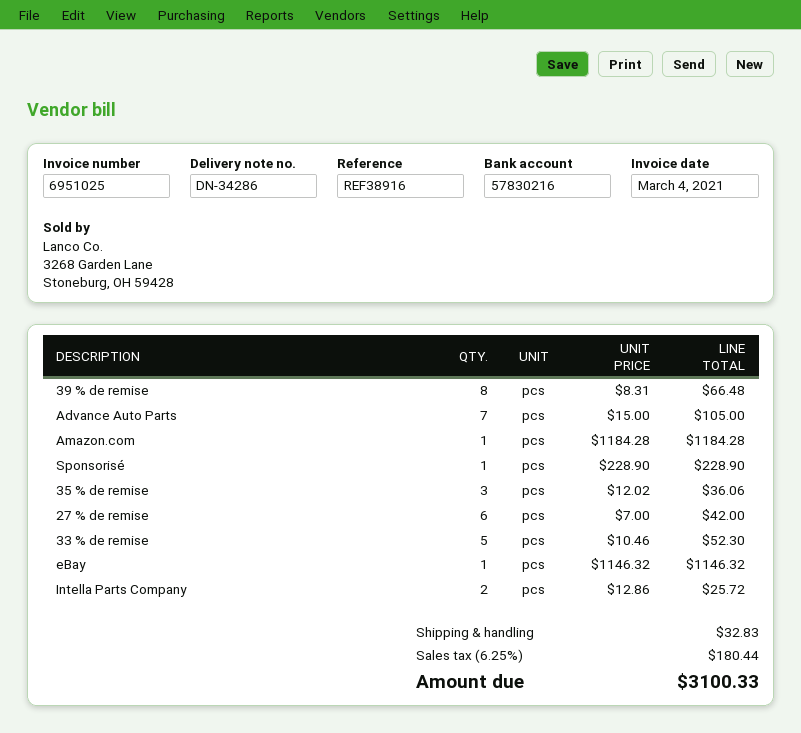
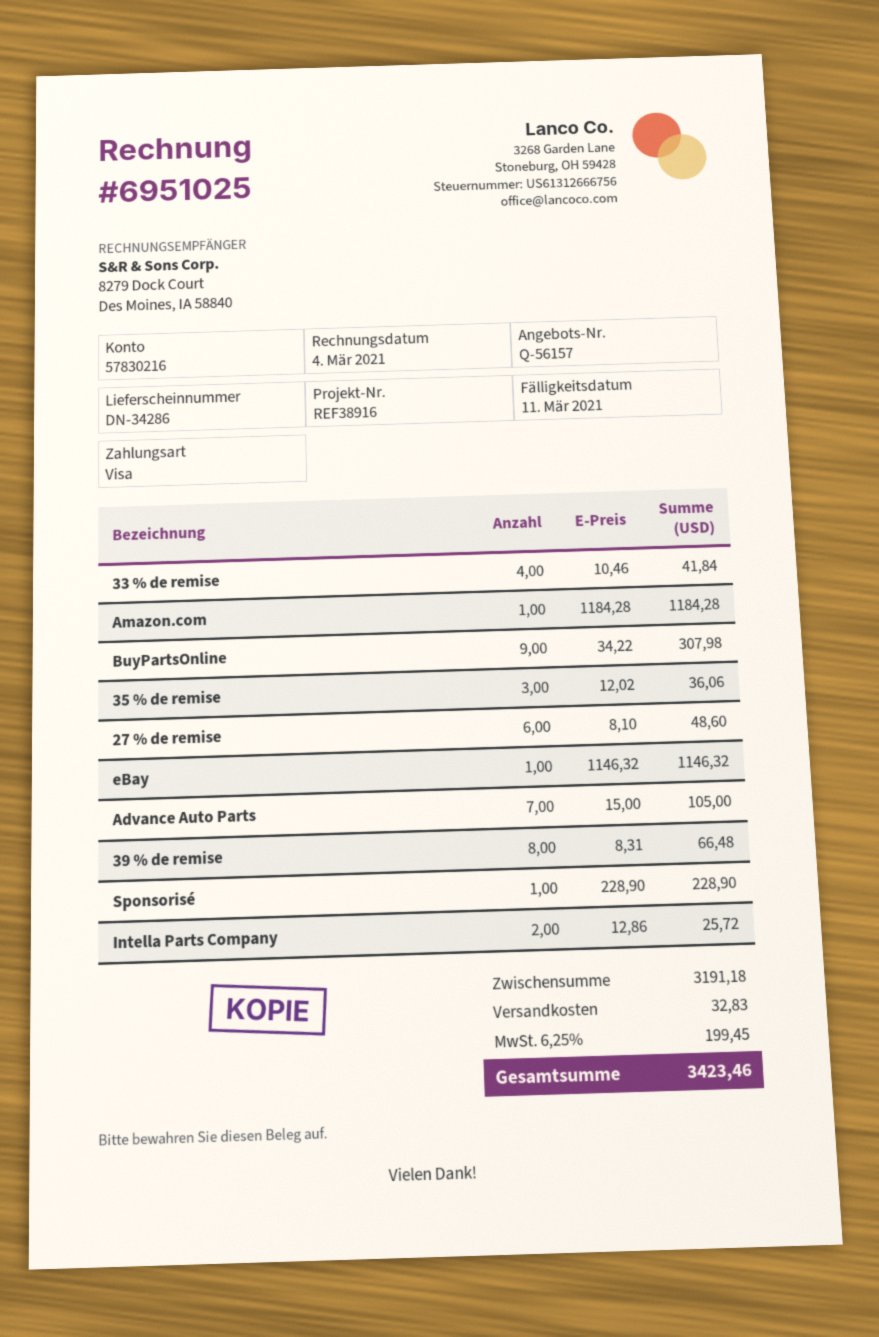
27 % de remise: 6 x 7.00 = 42.00 -> 6 x 8.10 = 48.60
33 % de remise: 5 x 10.46 = 52.30 -> 4 x 10.46 = 41.84
BuyPartsOnline: none -> 9 x 34.22 = 307.98
tax: 6.25% = 180.44 -> 6.25% = 199.45
total: 3100.33 -> 3423.46

